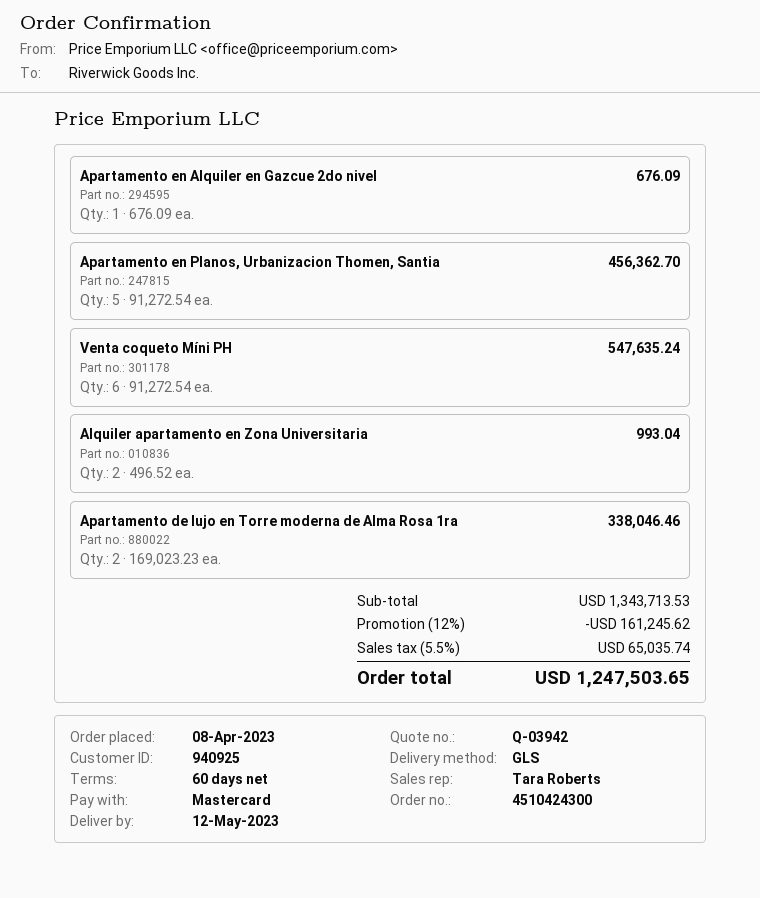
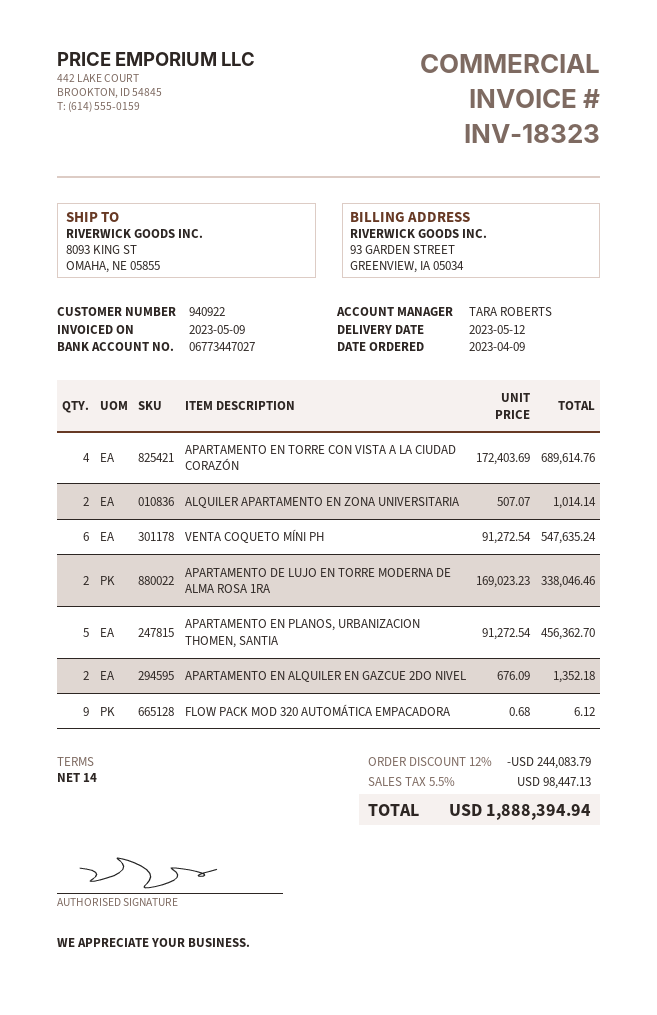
order date: 2023-04-08 -> 2023-04-09
payment terms: 60 days -> 14 days
customer number: 940925 -> 940922
Apartamento en Alquiler en Gazcue 2do nivel: 1 x 676.09 = 676.09 -> 2 x 676.09 = 1352.18
Alquiler apartamento en Zona Universitaria: 2 x 496.52 = 993.04 -> 2 x 507.07 = 1014.14
APARTAMENTO EN TORRE CON VISTA A LA CIUDAD CORAZÓN: none -> 4 x 172403.69 = 689614.76
FLOW PACK MOD 320 AUTOMÁTICA EMPACADORA: none -> 9 x 0.68 = 6.12
discount: 12% = 161245.62 -> 12% = 244083.79
tax: 5.5% = 65035.74 -> 5.5% = 98447.13
total: 1247503.65 -> 1888394.94

